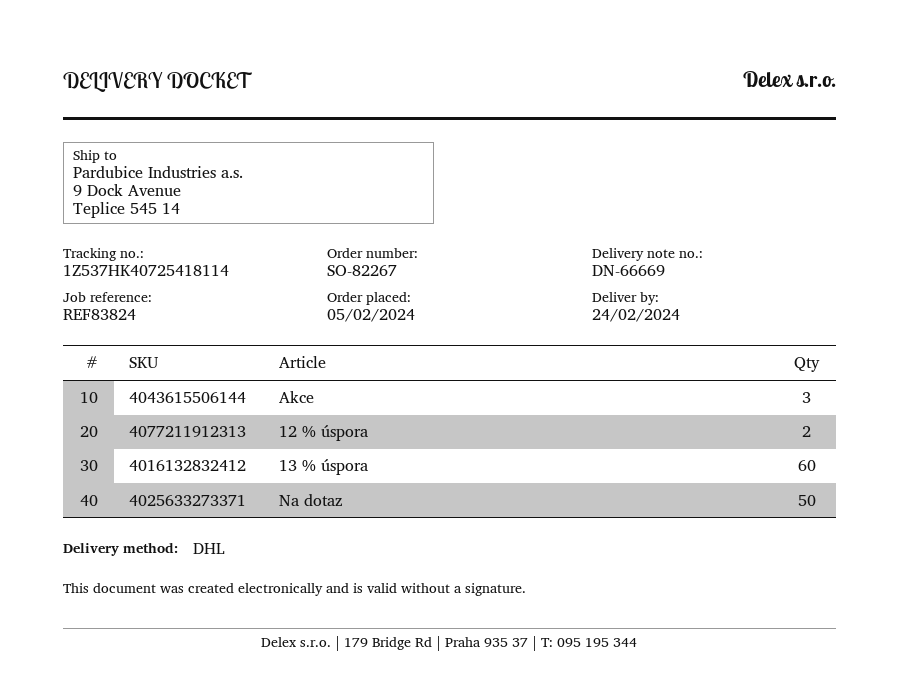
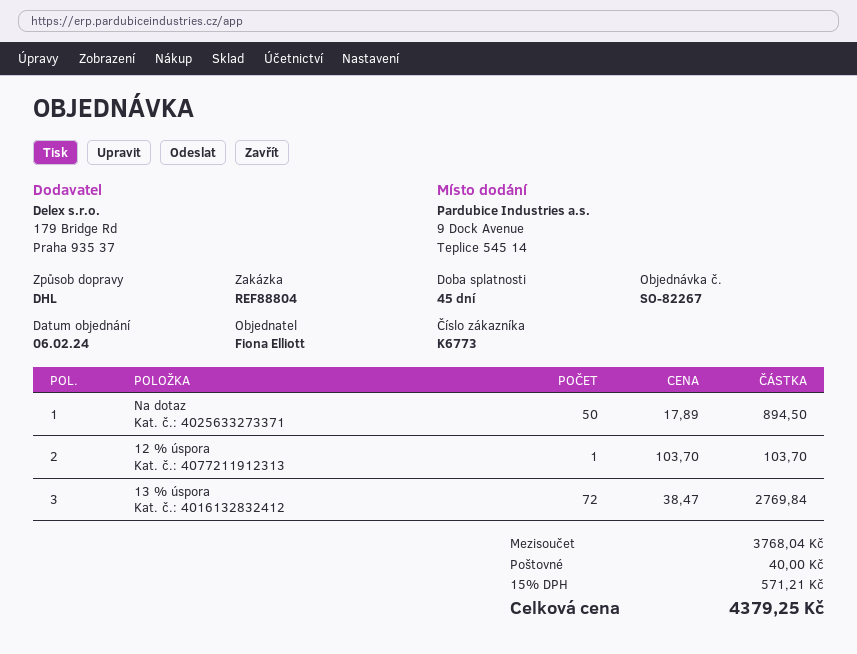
order date: 2024-02-05 -> 2024-02-06
reference: REF83824 -> REF88804
Akce: 3 -> none
12 % úspora: 2 -> 1
13 % úspora: 60 -> 72

